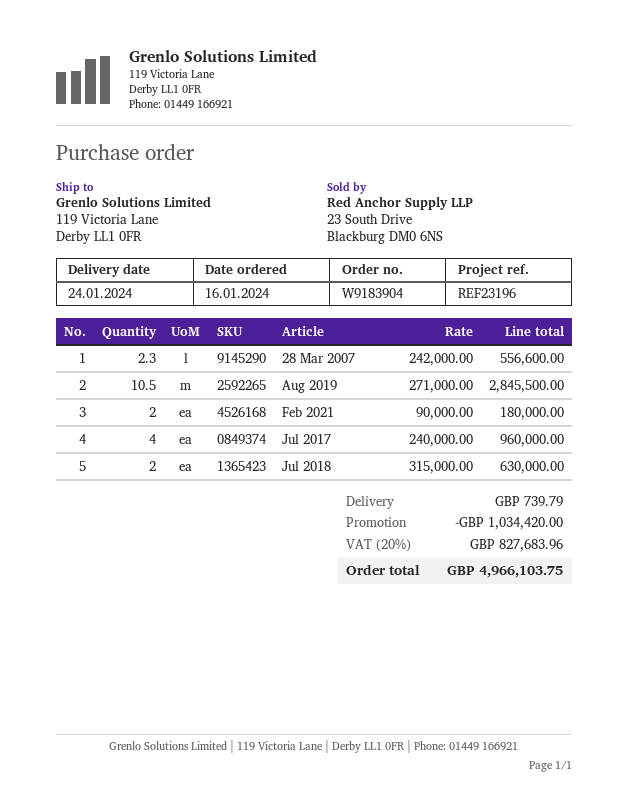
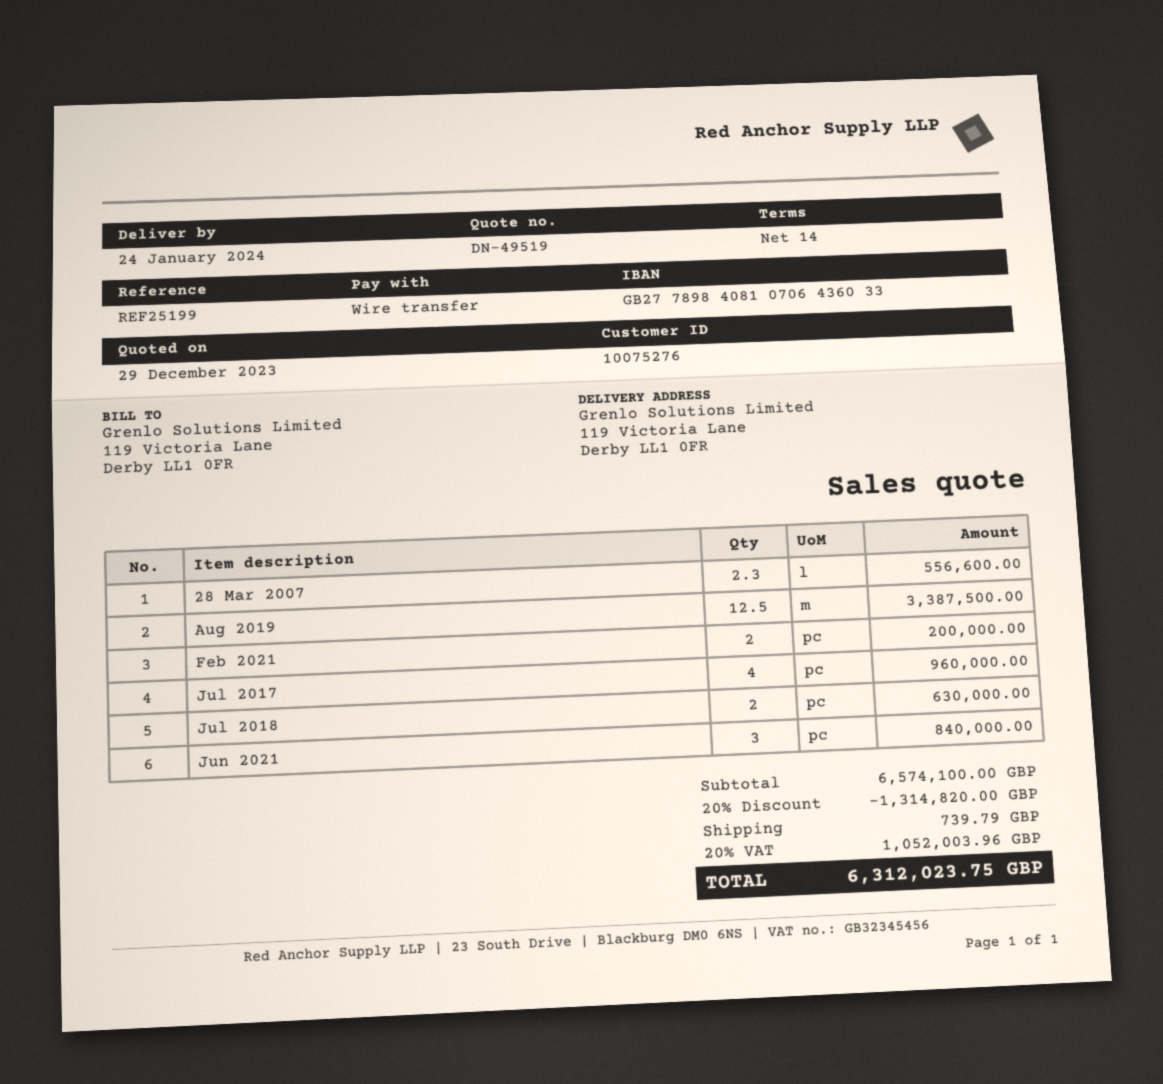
reference: REF23196 -> REF25199
Aug 2019: 10.5 for 2845500.00 -> 12.5 for 3387500.00
Feb 2021: 2 for 180000.00 -> 2 for 200000.00
Jun 2021: none -> 3 for 840000.00
discount: 1034420.00 -> 1314820.00
tax: 20% = 827683.96 -> 20% = 1052003.96
total: 4966103.75 -> 6312023.75

